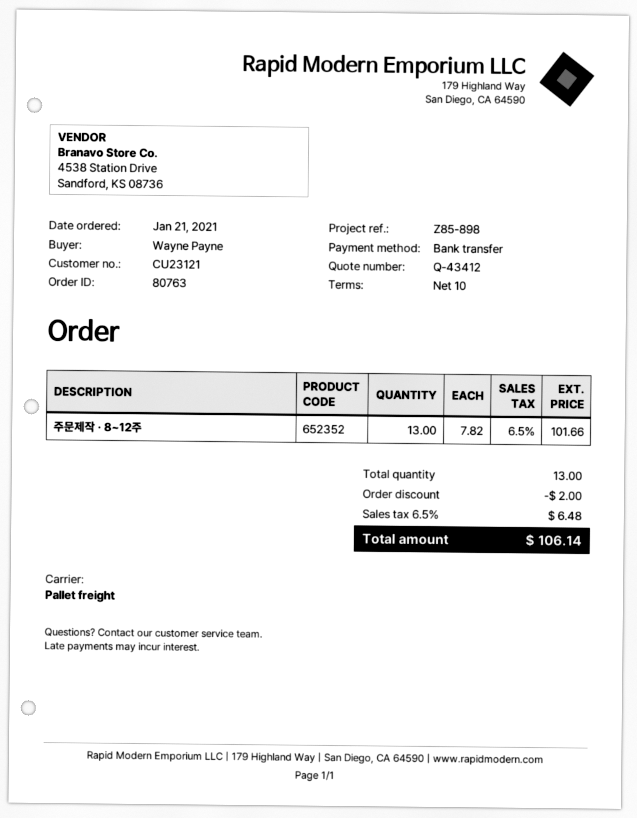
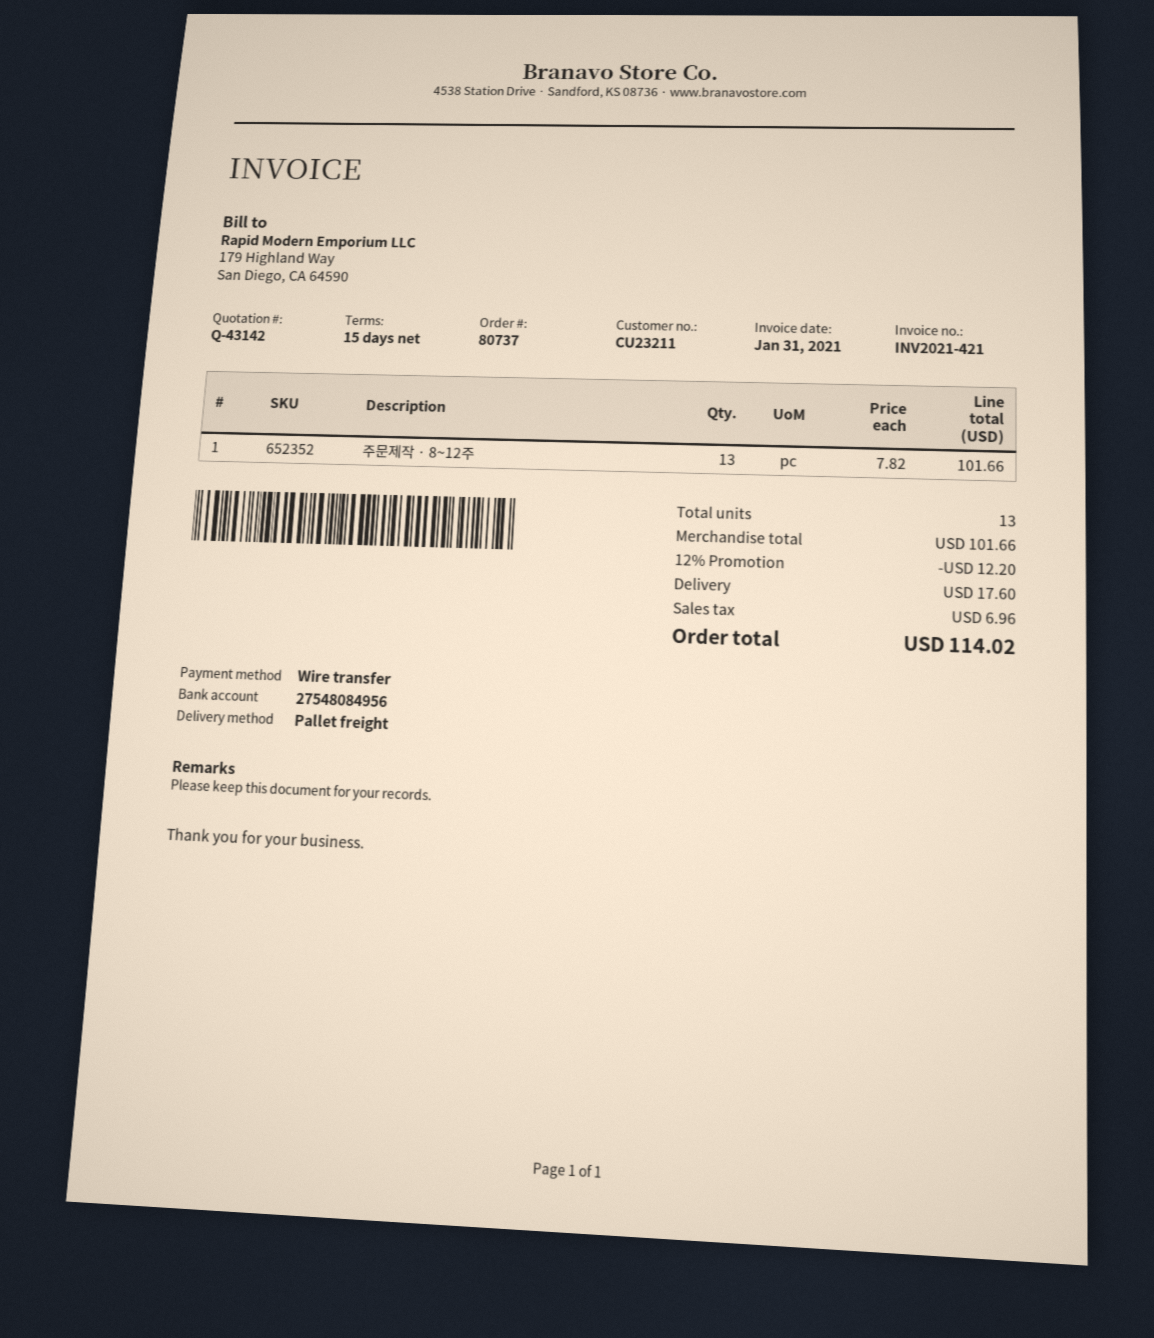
quote number: Q-43412 -> Q-43142
order number: 80763 -> 80737
payment terms: 10 days -> 15 days
customer number: CU23121 -> CU23211
discount: 2.00 -> 12.20
shipping: none -> 17.60
tax: 6.48 -> 6.96
total: 106.14 -> 114.02

